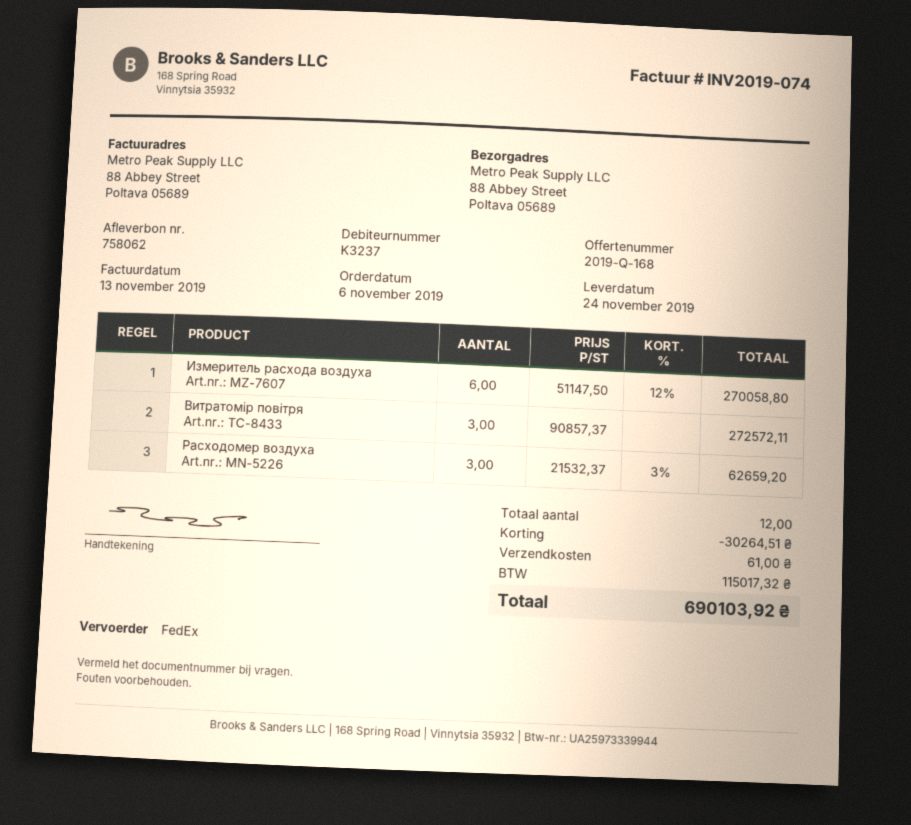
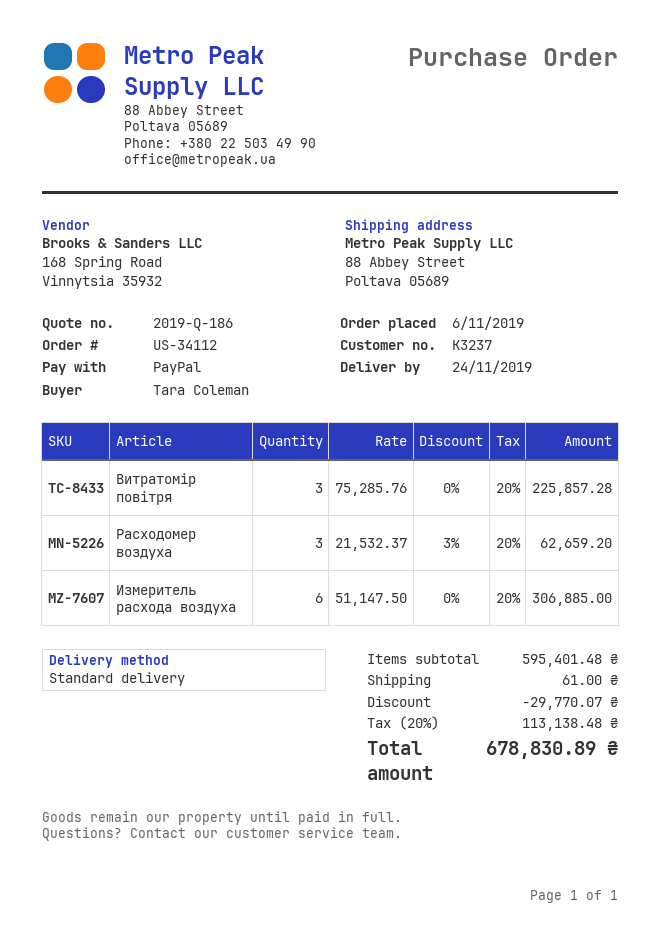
quote number: 2019-Q-168 -> 2019-Q-186
shipping method: FedEx -> standard
Измеритель расхода воздуха: 6 x 51147.50 - 12% = 270058.80 -> 6 x 51147.50 = 306885.00
Витратомір повітря: 3 x 90857.37 = 272572.11 -> 3 x 75285.76 = 225857.28
discount: 30264.51 -> 29770.07
tax: 115017.32 -> 113138.48
total: 690103.92 -> 678830.89

